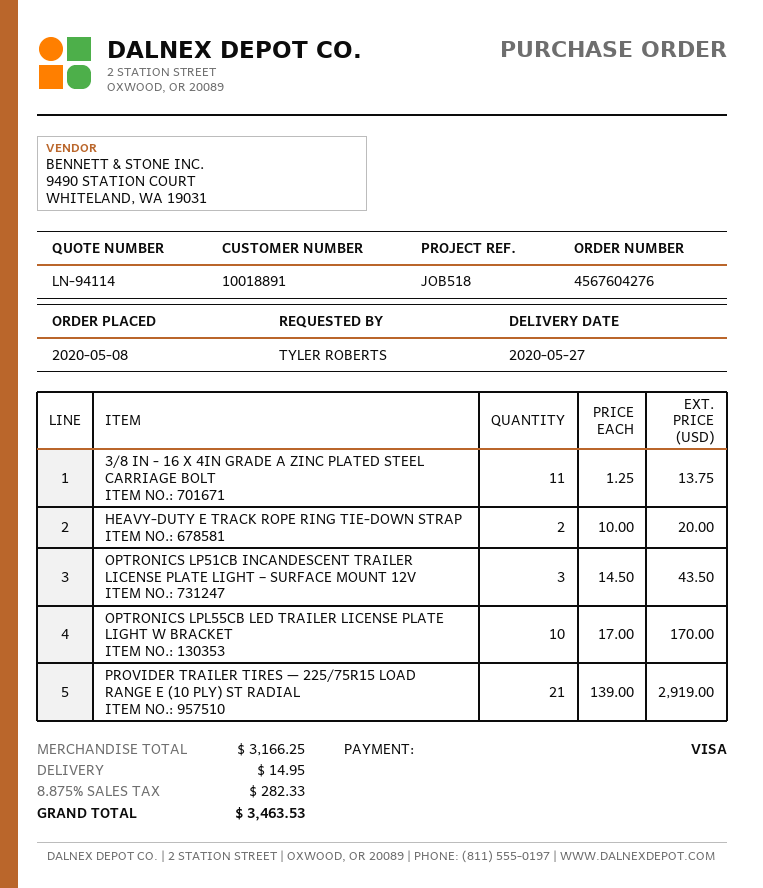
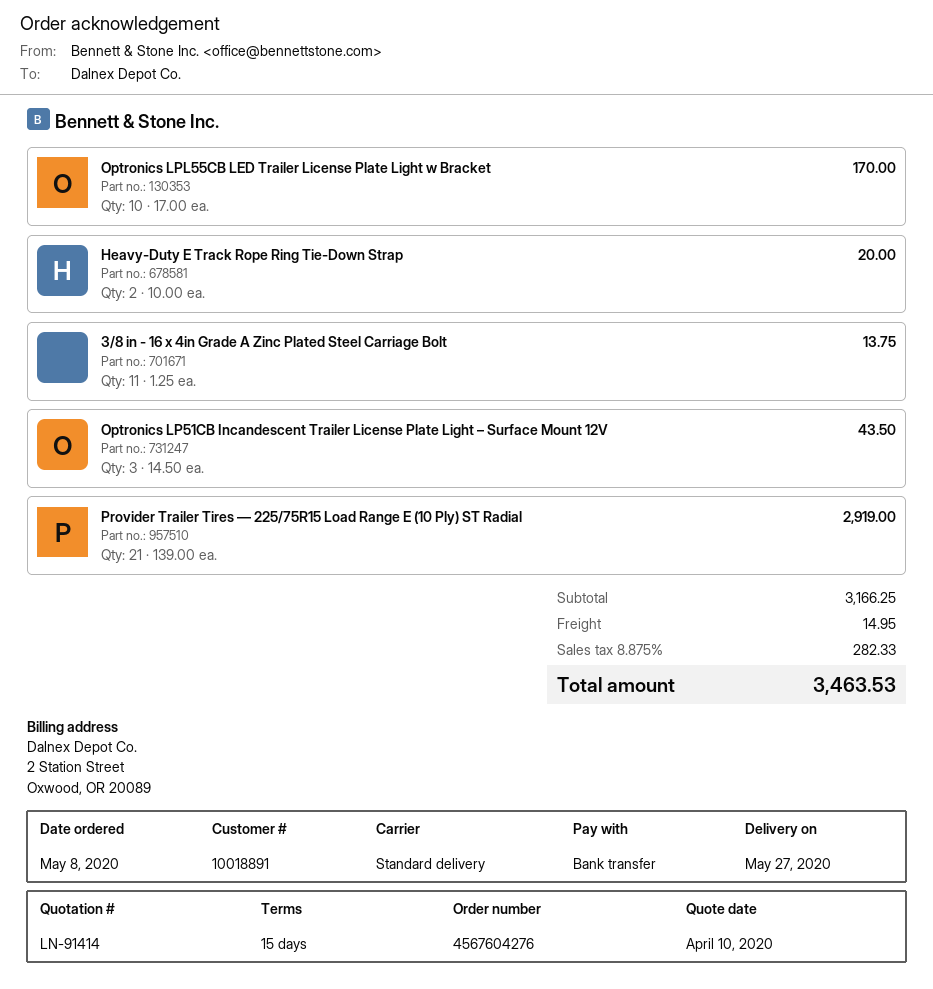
quote number: LN-94114 -> LN-91414
payment method: Visa -> bank transfer

